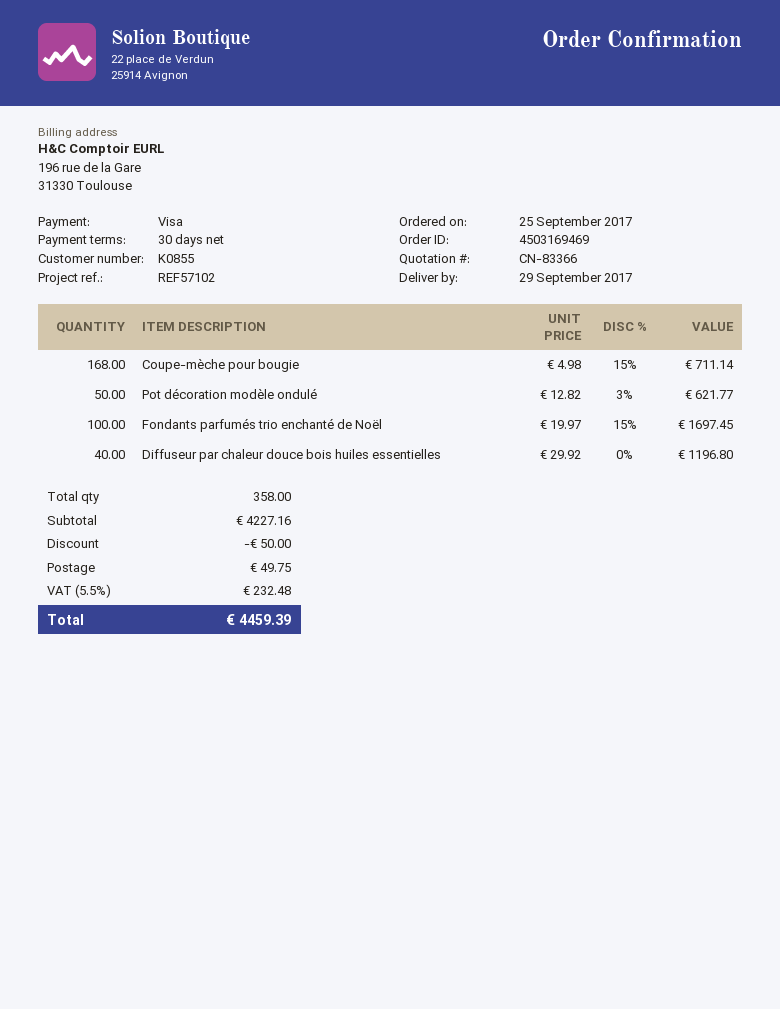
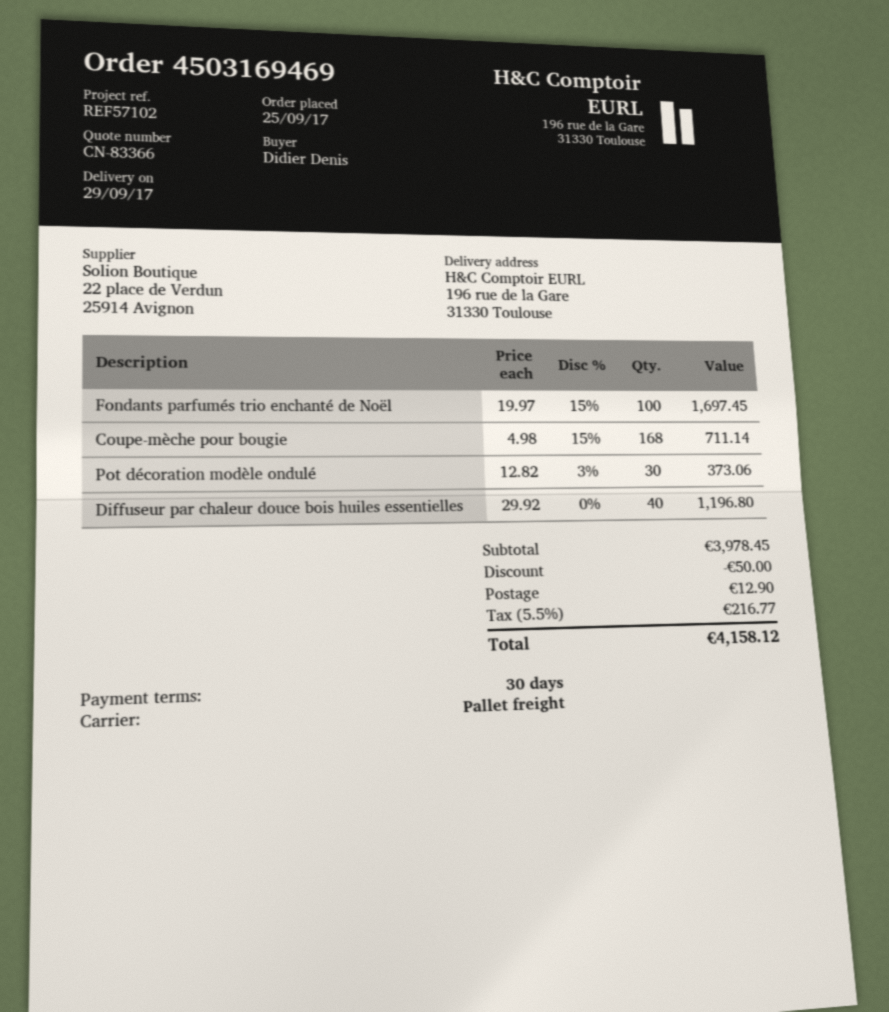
Pot décoration modèle ondulé: 50 x 12.82 - 3% = 621.77 -> 30 x 12.82 - 3% = 373.06
subtotal: 4227.16 -> 3978.45
shipping: 49.75 -> 12.90
tax: 5.5% = 232.48 -> 5.5% = 216.77
total: 4459.39 -> 4158.12

